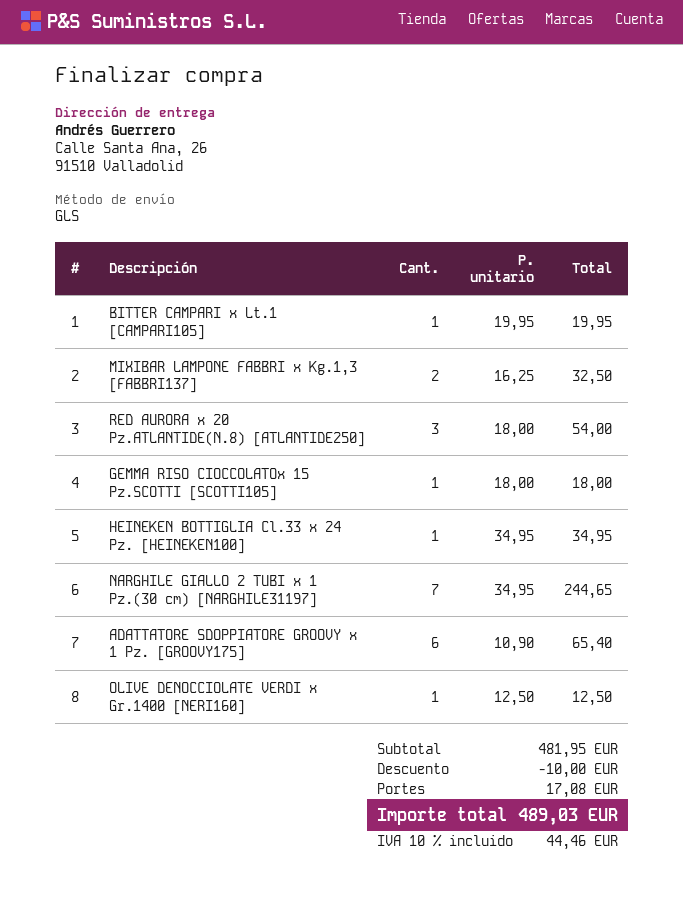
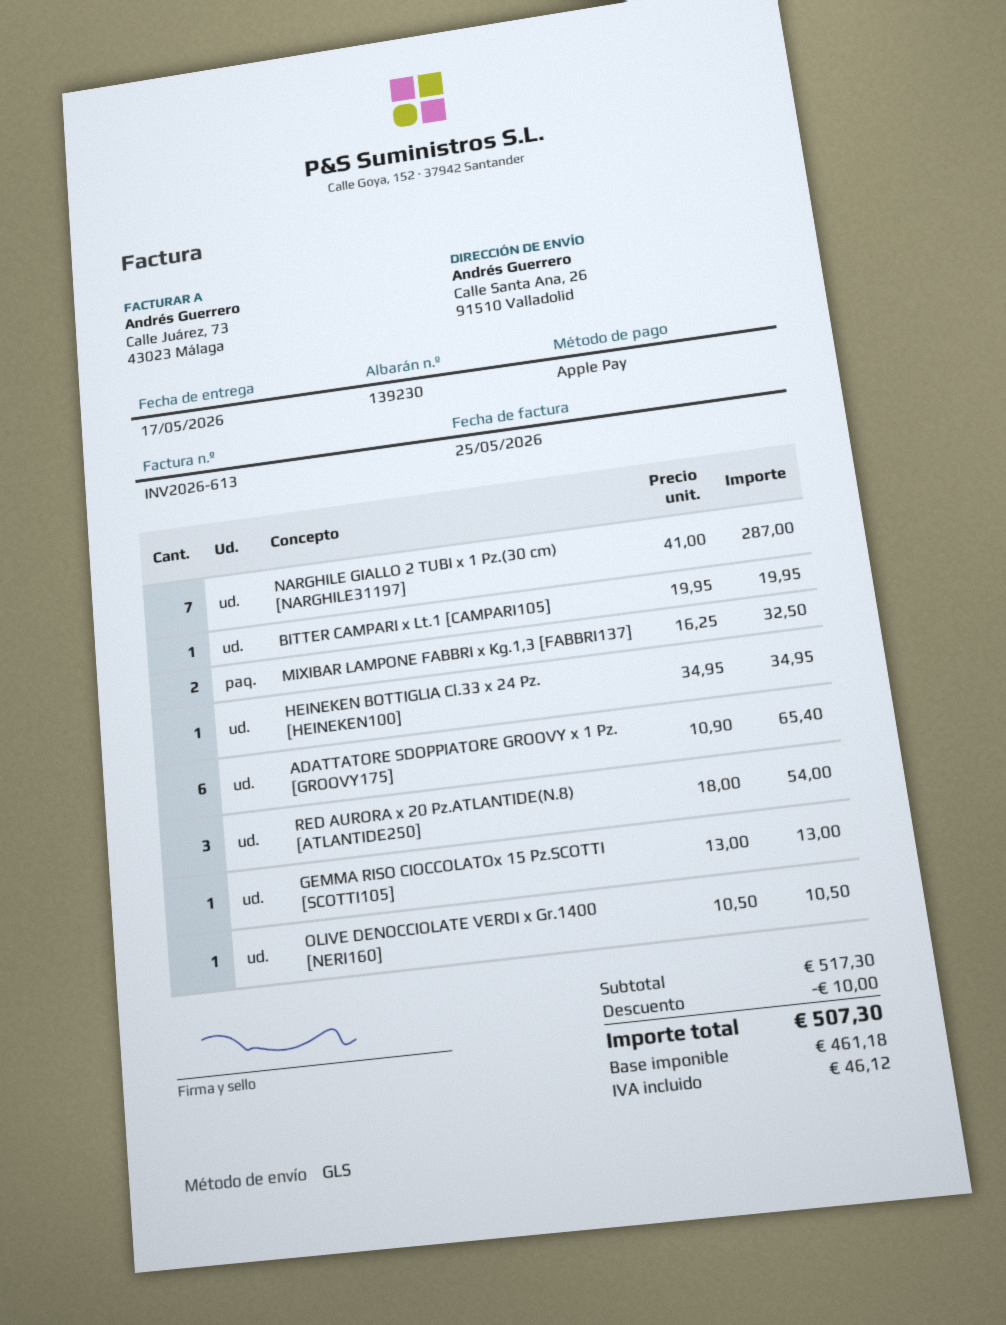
GEMMA RISO CIOCCOLATOx 15 Pz.SCOTTI [SCOTTI105]: 1 x 18.00 = 18.00 -> 1 x 13.00 = 13.00
NARGHILE GIALLO 2 TUBI x 1 Pz.(30 cm) [NARGHILE31197]: 7 x 34.95 = 244.65 -> 7 x 41.00 = 287.00
OLIVE DENOCCIOLATE VERDI x Gr.1400 [NERI160]: 1 x 12.50 = 12.50 -> 1 x 10.50 = 10.50
subtotal: 481.95 -> 517.30
shipping: 17.08 -> none
tax: 44.46 -> 46.12
total: 489.03 -> 507.30

